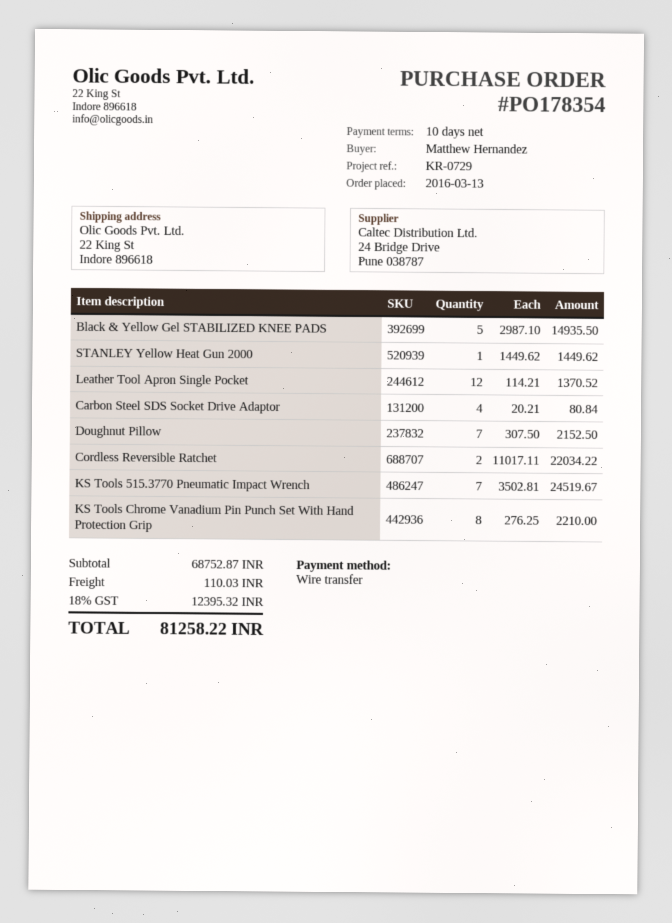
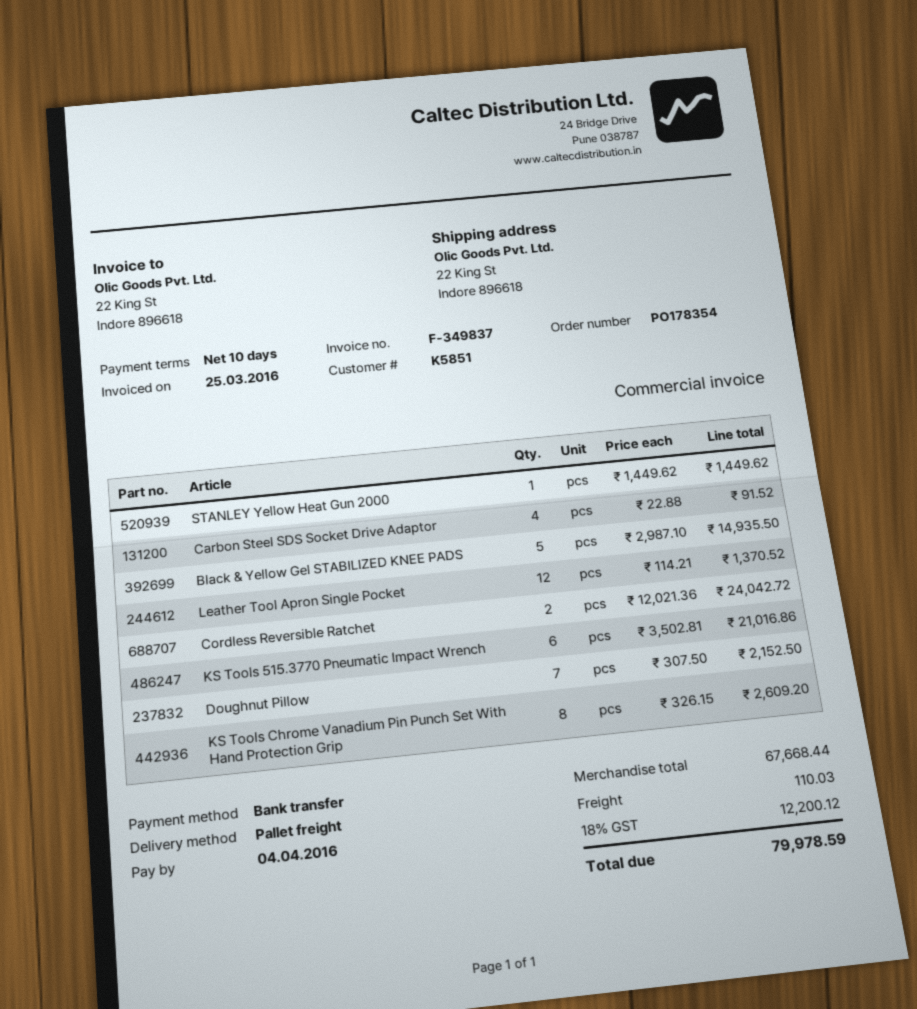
Carbon Steel SDS Socket Drive Adaptor: 4 x 20.21 = 80.84 -> 4 x 22.88 = 91.52
Cordless Reversible Ratchet: 2 x 11017.11 = 22034.22 -> 2 x 12021.36 = 24042.72
KS Tools 515.3770 Pneumatic Impact Wrench: 7 x 3502.81 = 24519.67 -> 6 x 3502.81 = 21016.86
KS Tools Chrome Vanadium Pin Punch Set With Hand Protection Grip: 8 x 276.25 = 2210.00 -> 8 x 326.15 = 2609.20
subtotal: 68752.87 -> 67668.44
tax: 18% = 12395.32 -> 18% = 12200.12
total: 81258.22 -> 79978.59

